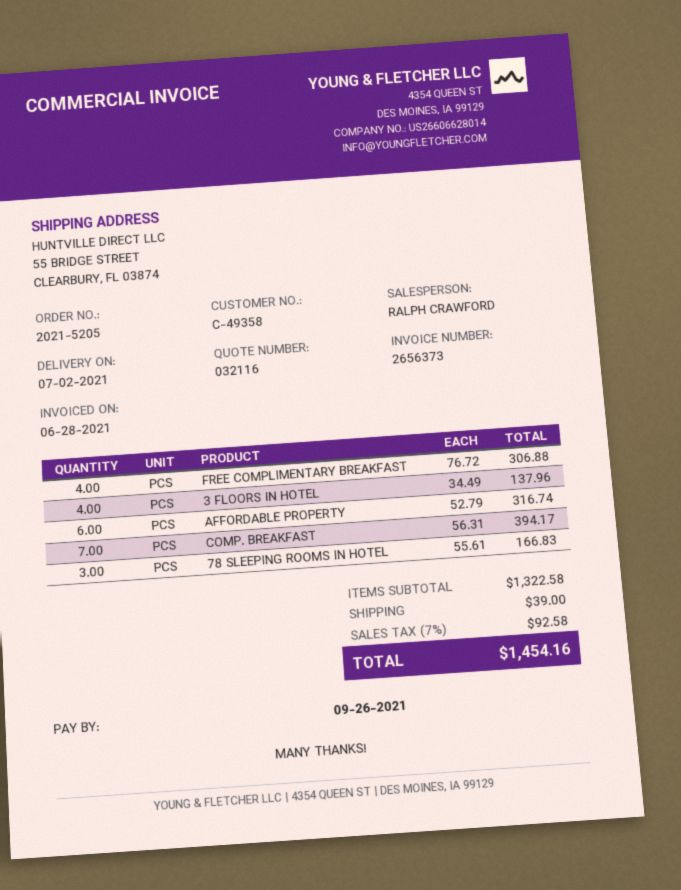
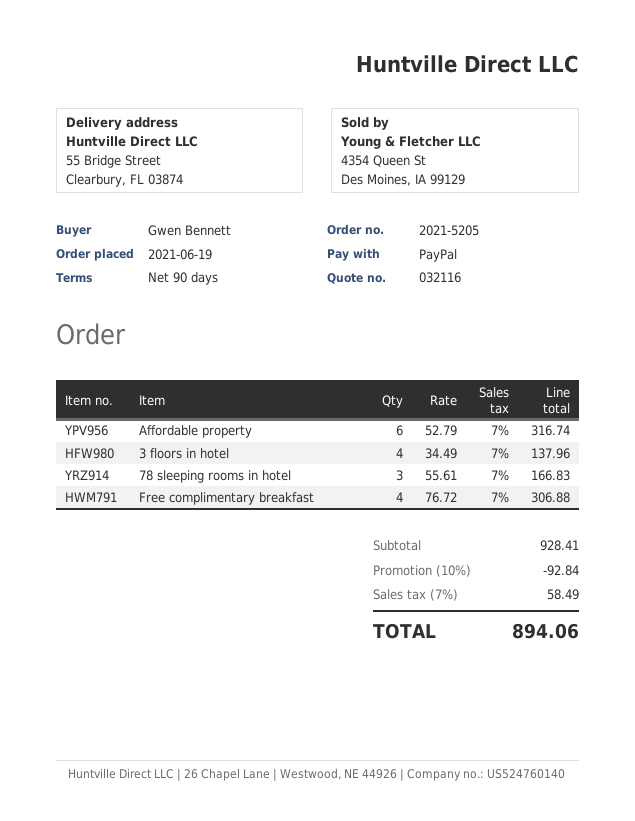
COMP. BREAKFAST: 7 x 56.31 = 394.17 -> none
subtotal: 1322.58 -> 928.41
discount: none -> 10% = 92.84
shipping: 39.00 -> none
tax: 7% = 92.58 -> 7% = 58.49
total: 1454.16 -> 894.06

